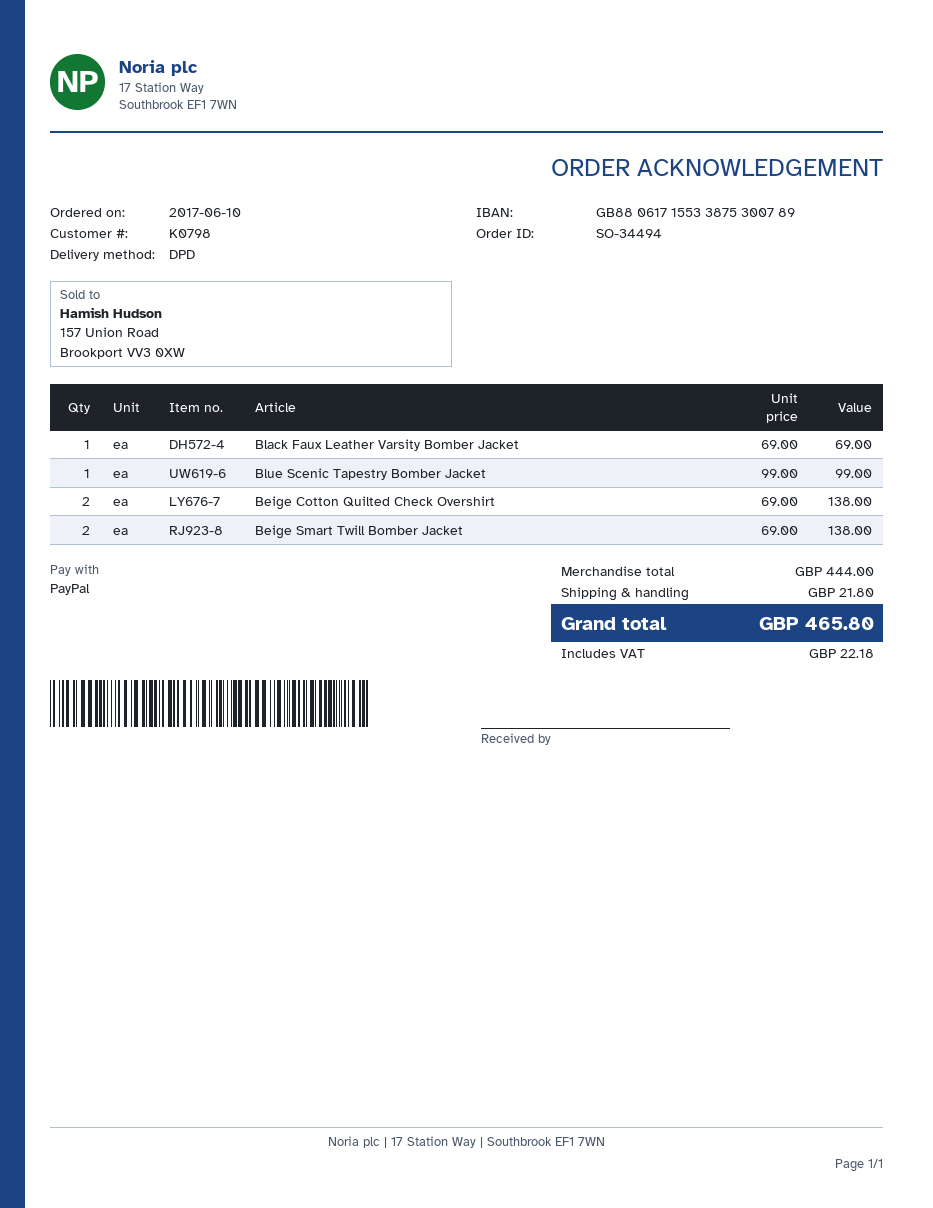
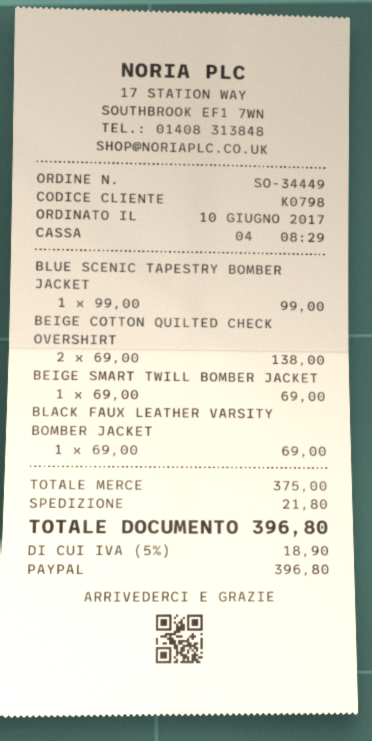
order number: SO-34494 -> SO-34449
Beige Smart Twill Bomber Jacket: 2 x 69.00 = 138.00 -> 1 x 69.00 = 69.00
subtotal: 444.00 -> 375.00
tax: 22.18 -> 18.90
total: 465.80 -> 396.80

